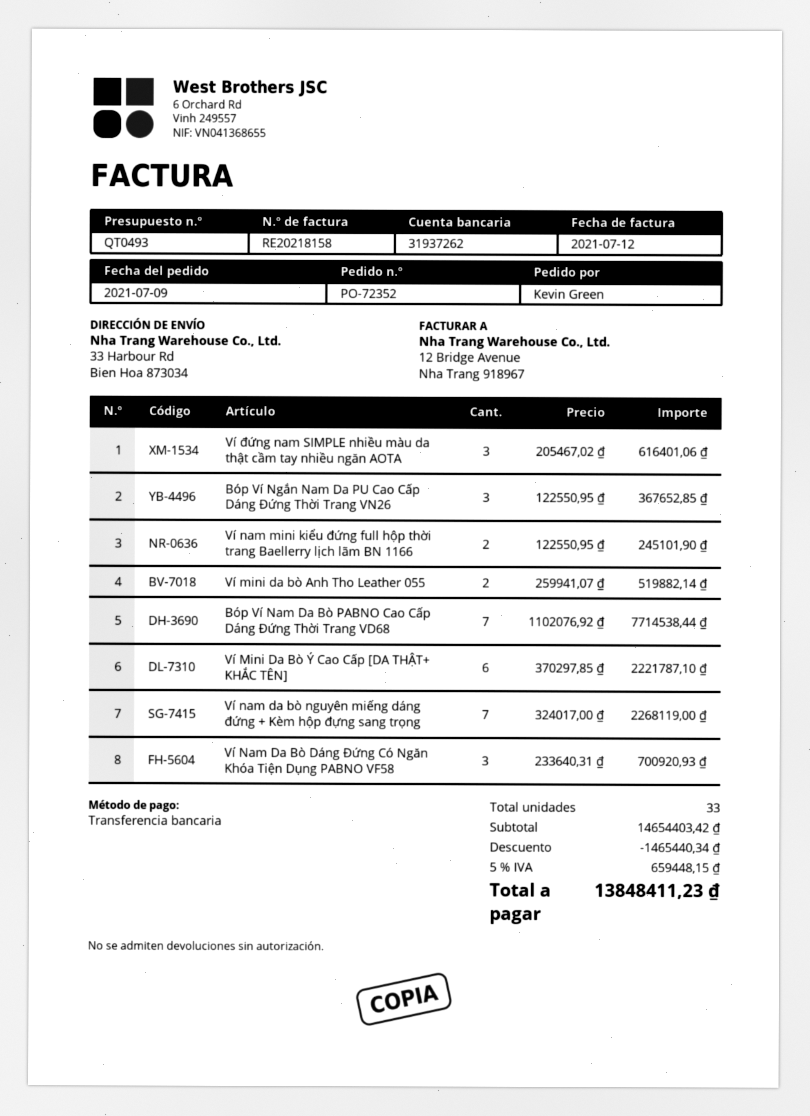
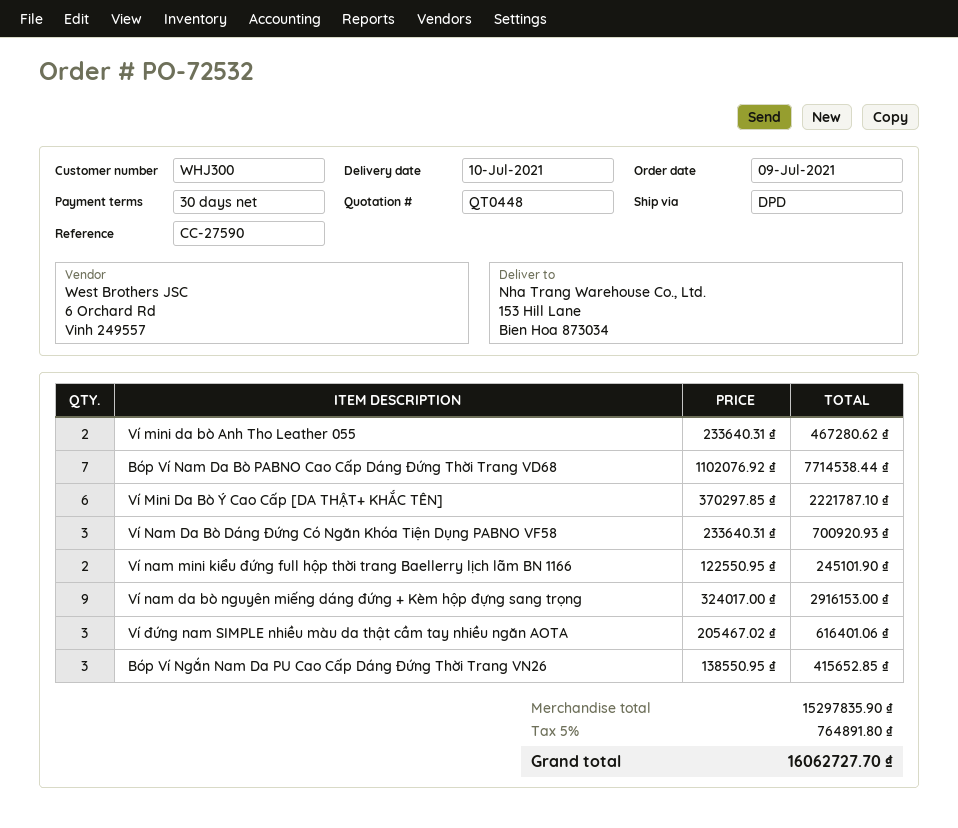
quote number: QT0493 -> QT0448
order number: PO-72352 -> PO-72532
ship to: 33 Harbour Rd, Bien Hoa 873034 -> 153 Hill Lane, Bien Hoa 873034
Bóp Ví Ngắn Nam Da PU Cao Cấp Dáng Đứng Thời Trang VN26: 3 x 122550.95 = 367652.85 -> 3 x 138550.95 = 415652.85
Ví mini da bò Anh Tho Leather 055: 2 x 259941.07 = 519882.14 -> 2 x 233640.31 = 467280.62
Ví nam da bò nguyên miếng dáng đứng + Kèm hộp đựng sang trọng: 7 x 324017.00 = 2268119.00 -> 9 x 324017.00 = 2916153.00
subtotal: 14654403.42 -> 15297835.90
discount: 1465440.34 -> none
tax: 5% = 659448.15 -> 5% = 764891.80
total: 13848411.23 -> 16062727.70

